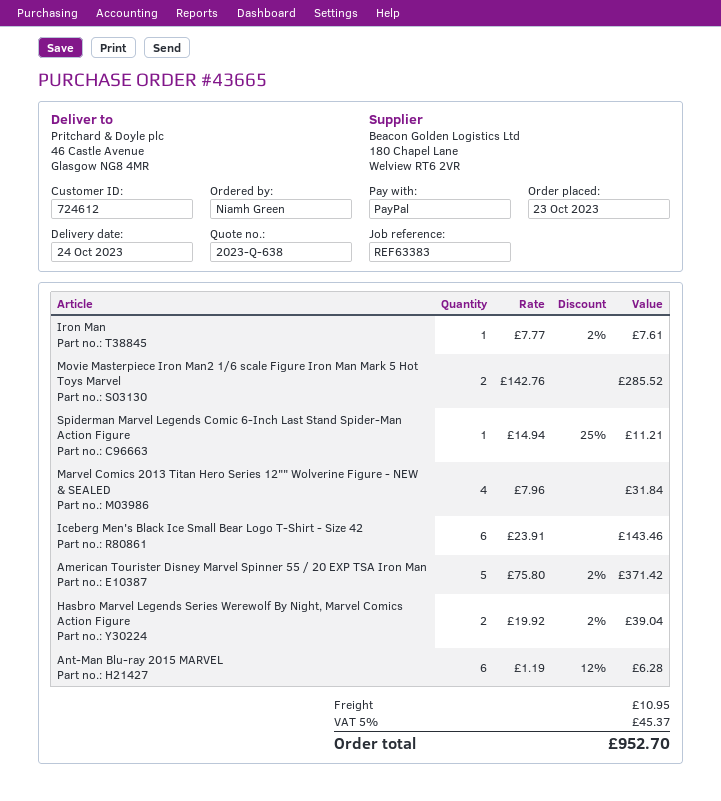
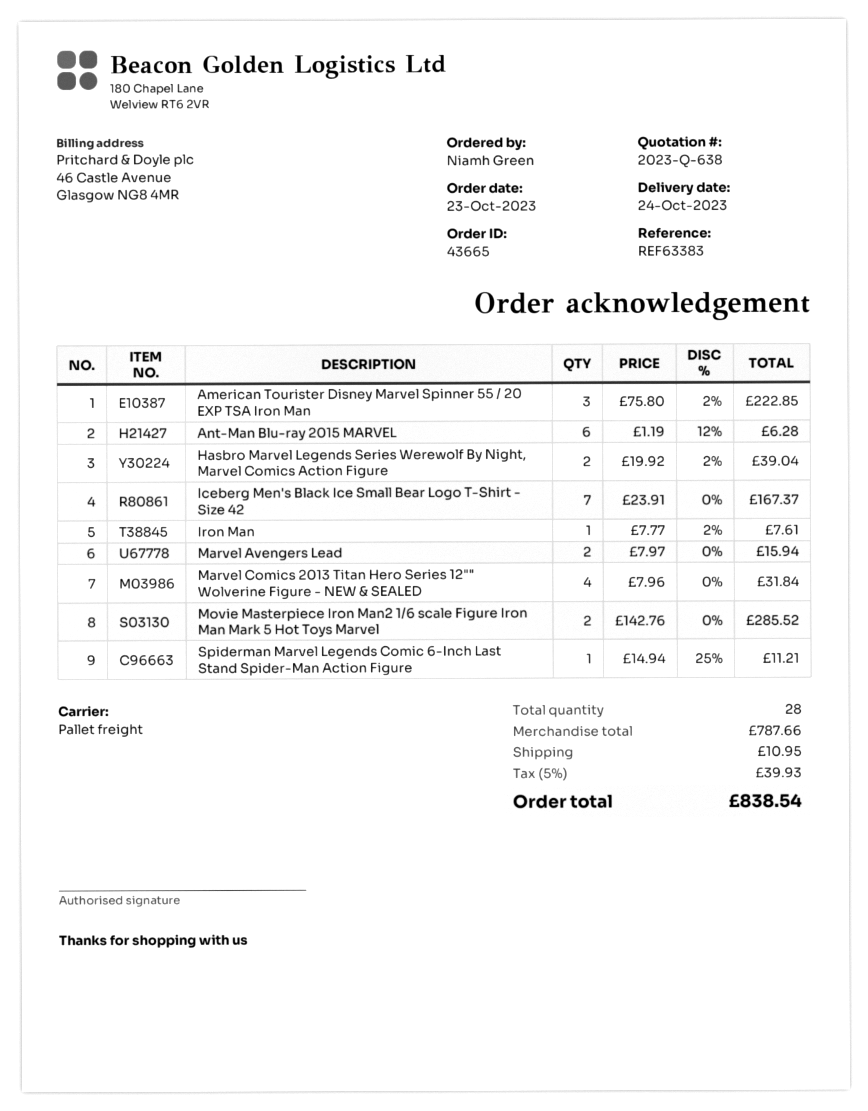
Iceberg Men's Black Ice Small Bear Logo T-Shirt - Size 42: 6 x 23.91 = 143.46 -> 7 x 23.91 = 167.37
American Tourister Disney Marvel Spinner 55 / 20 EXP TSA Iron Man: 5 x 75.80 - 2% = 371.42 -> 3 x 75.80 - 2% = 222.85
Marvel Avengers Lead: none -> 2 x 7.97 = 15.94
tax: 5% = 45.37 -> 5% = 39.93
total: 952.70 -> 838.54

